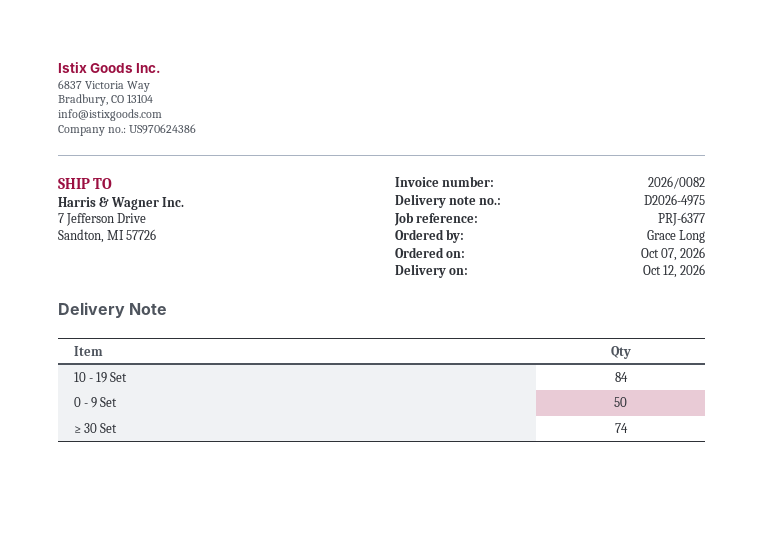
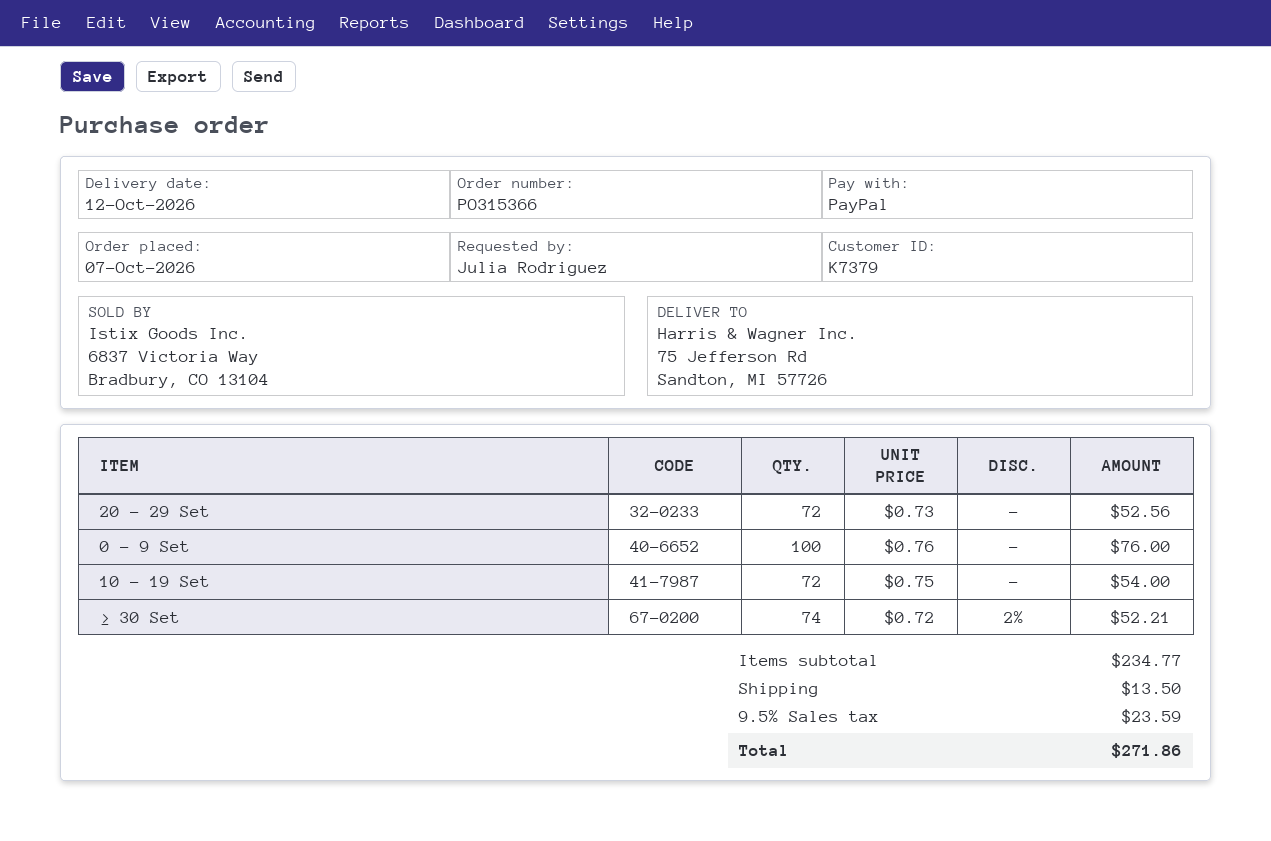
ordered by: Grace Long -> Julia Rodriguez
ship to: 7 Jefferson Drive, Sandton, MI 57726 -> 75 Jefferson Rd, Sandton, MI 57726
10 - 19 Set: 84 -> 72
0 - 9 Set: 50 -> 100
20 - 29 Set: none -> 72

